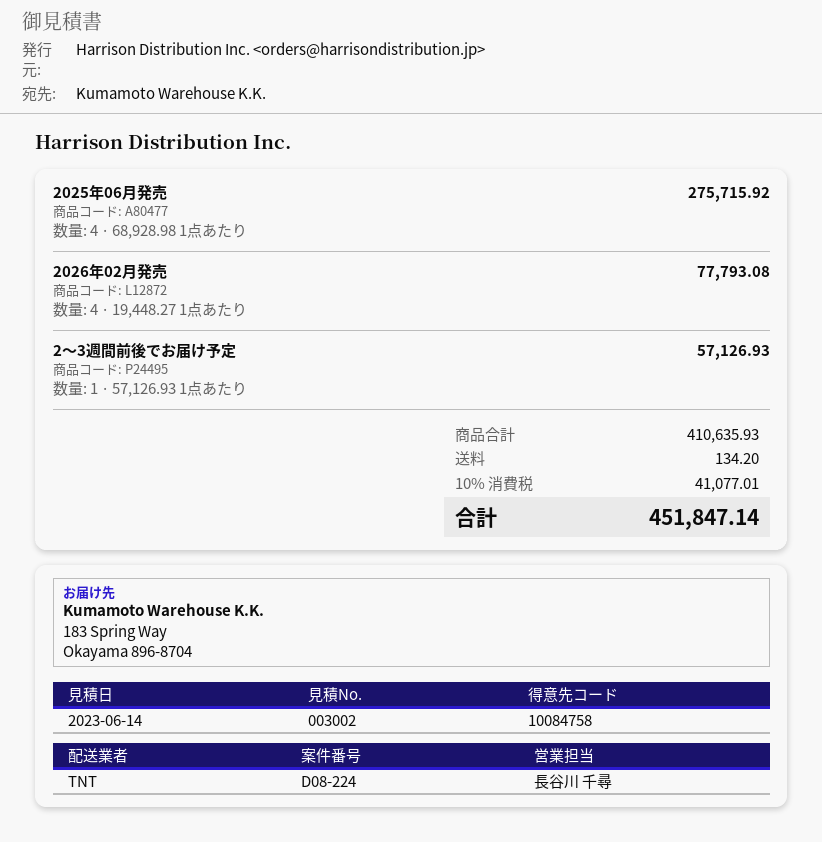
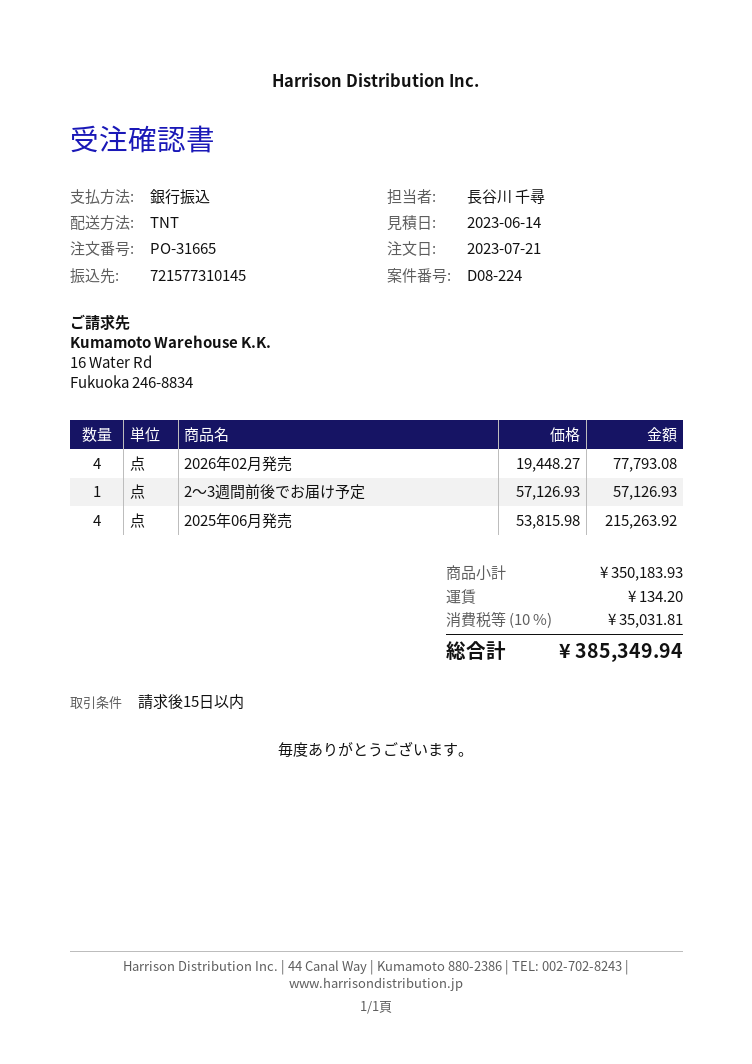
2025年06月発売: 4 x 68928.98 = 275715.92 -> 4 x 53815.98 = 215263.92
subtotal: 410635.93 -> 350183.93
tax: 10% = 41077.01 -> 10% = 35031.81
total: 451847.14 -> 385349.94

